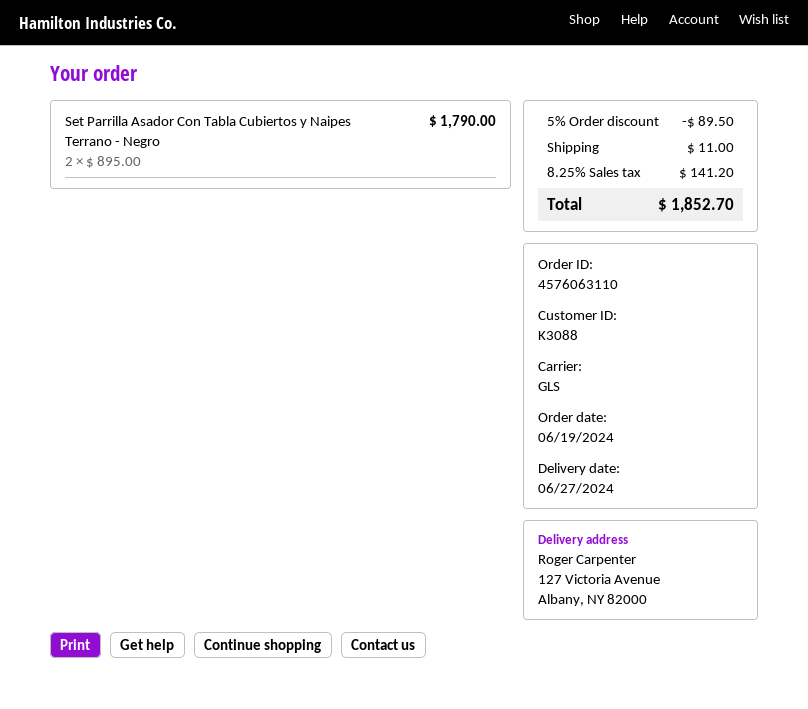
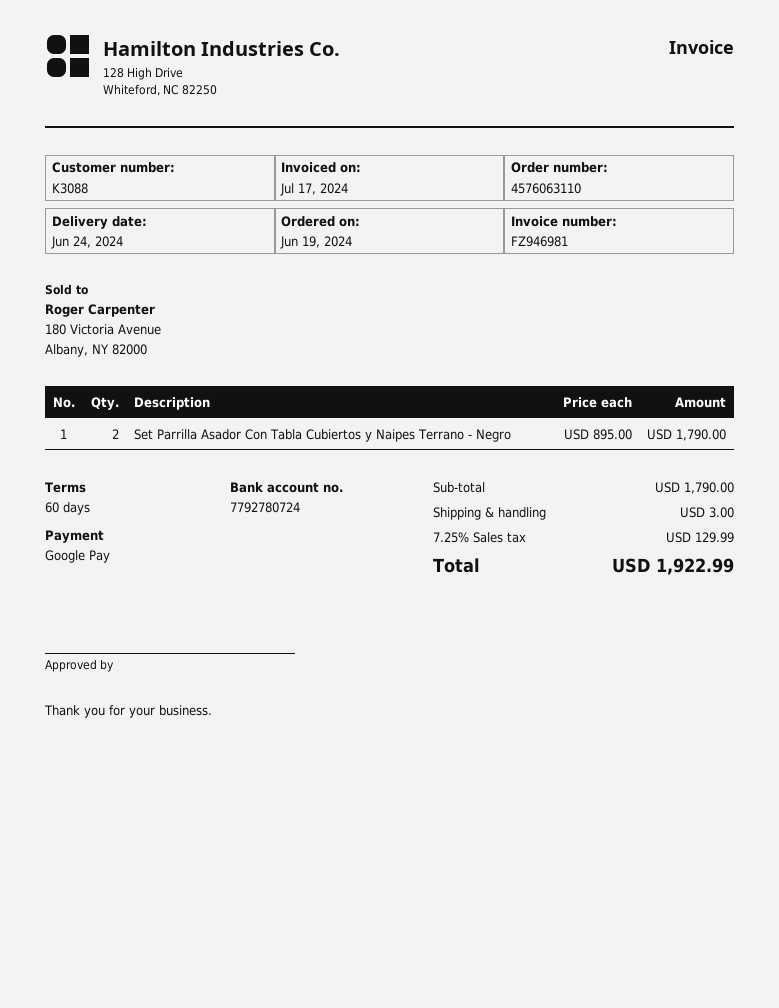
delivery date: 2024-06-27 -> 2024-06-24
discount: 5% = 89.50 -> none
shipping: 11.00 -> 3.00
tax: 8.25% = 141.20 -> 7.25% = 129.99
total: 1852.70 -> 1922.99

